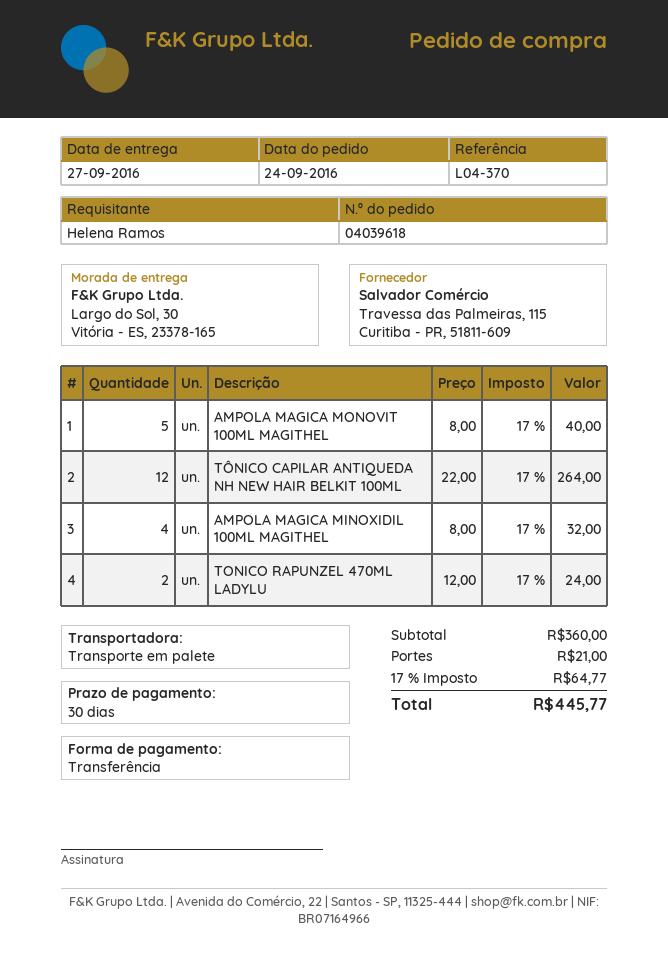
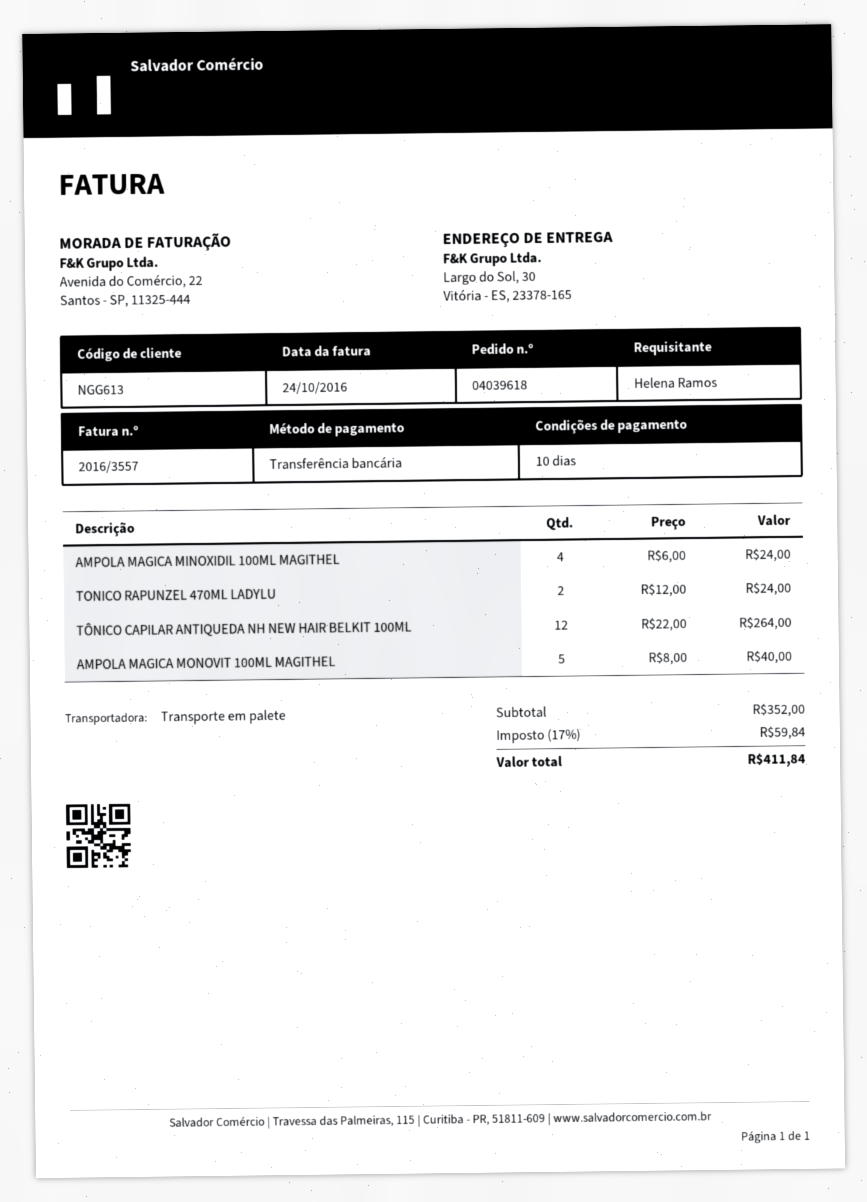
payment terms: 30 days -> 10 days
AMPOLA MAGICA MINOXIDIL 100ML MAGITHEL: 4 x 8.00 = 32.00 -> 4 x 6.00 = 24.00
subtotal: 360.00 -> 352.00
shipping: 21.00 -> none
tax: 17% = 64.77 -> 17% = 59.84
total: 445.77 -> 411.84

